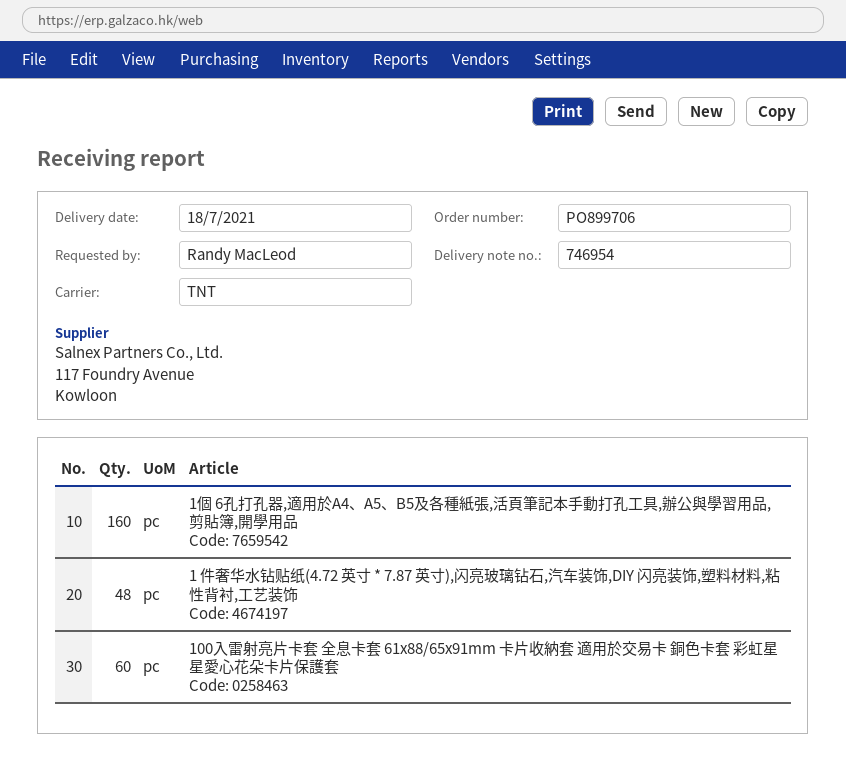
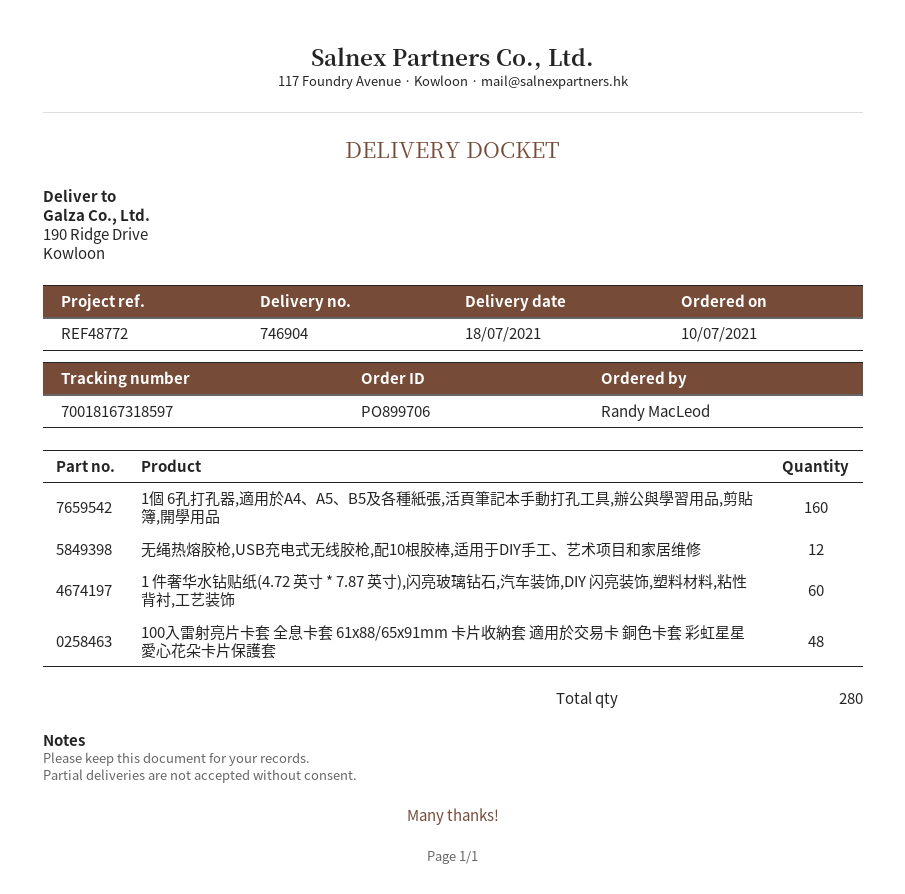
delivery note number: 746954 -> 746904
1 件奢华水钻贴纸(4.72 英寸 * 7.87 英寸),闪亮玻璃钻石,汽车装饰,DIY 闪亮装饰,塑料材料,粘性背衬,工艺装饰: 48 -> 60
100入雷射亮片卡套 全息卡套 61x88/65x91mm 卡片收納套 適用於交易卡 銅色卡套 彩虹星星愛心花朵卡片保護套: 60 -> 48
无绳热熔胶枪,USB充电式无线胶枪,配10根胶棒,适用于DIY手工、艺术项目和家居维修: none -> 12

